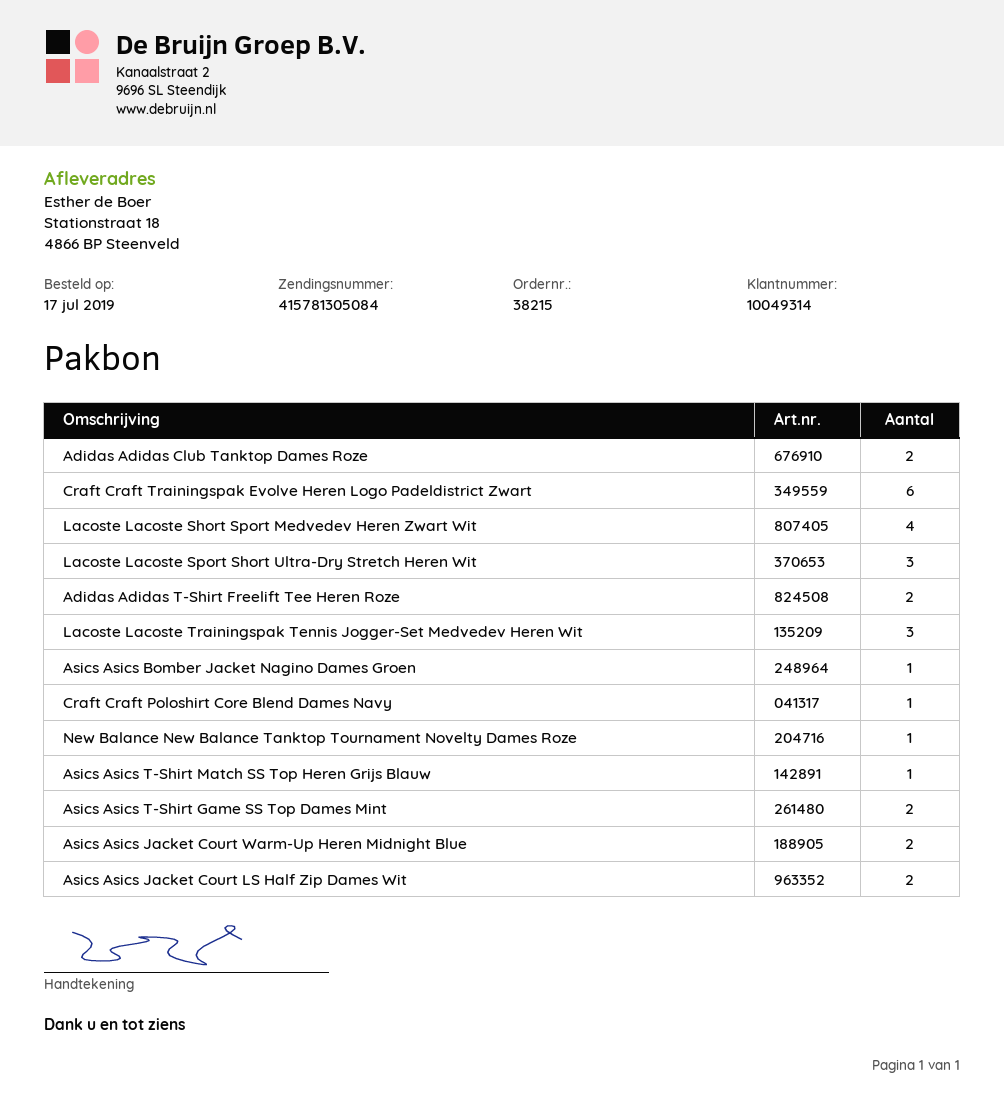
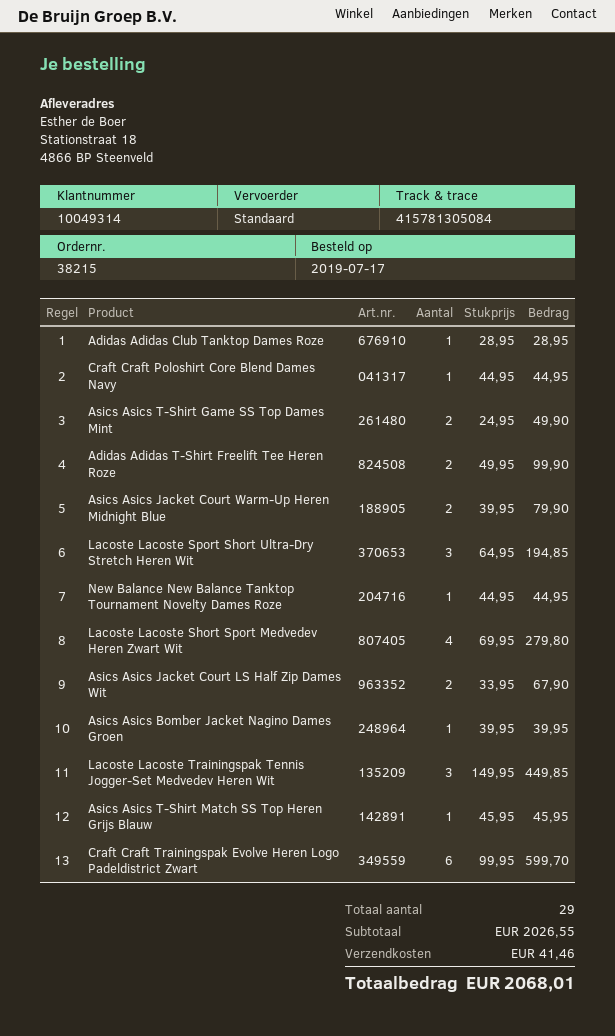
Adidas Adidas Club Tanktop Dames Roze: 2 -> 1

